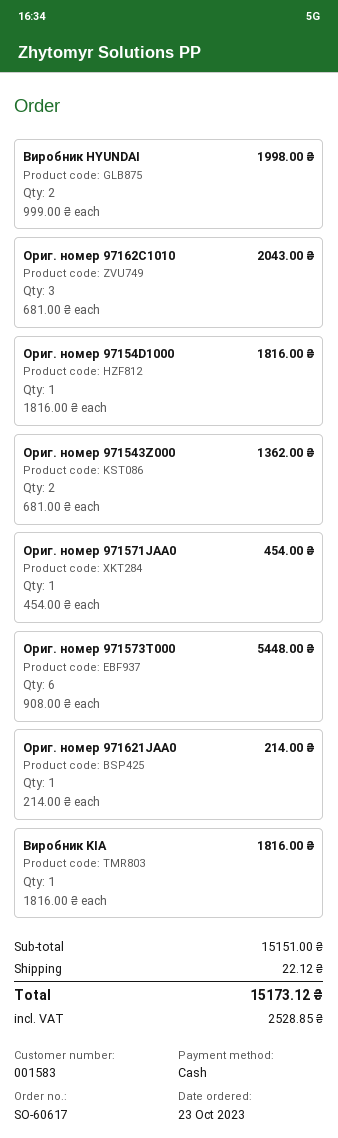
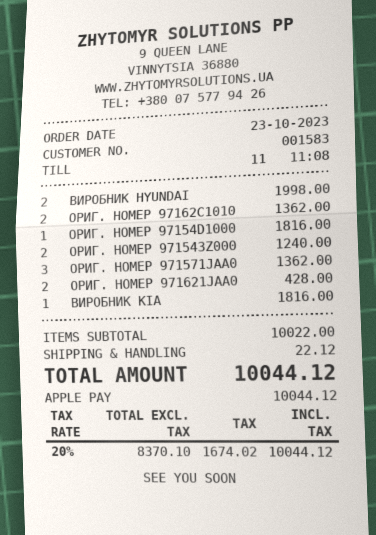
payment method: cash -> Apple Pay
Ориг. номер 97162C1010: 3 for 2043.00 -> 2 for 1362.00
Ориг. номер 971543Z000: 2 for 1362.00 -> 2 for 1240.00
Ориг. номер 971571JAA0: 1 for 454.00 -> 3 for 1362.00
Ориг. номер 971573T000: 6 for 5448.00 -> none
Ориг. номер 971621JAA0: 1 for 214.00 -> 2 for 428.00
subtotal: 15151.00 -> 10022.00
tax: 2528.85 -> 1674.02
total: 15173.12 -> 10044.12

